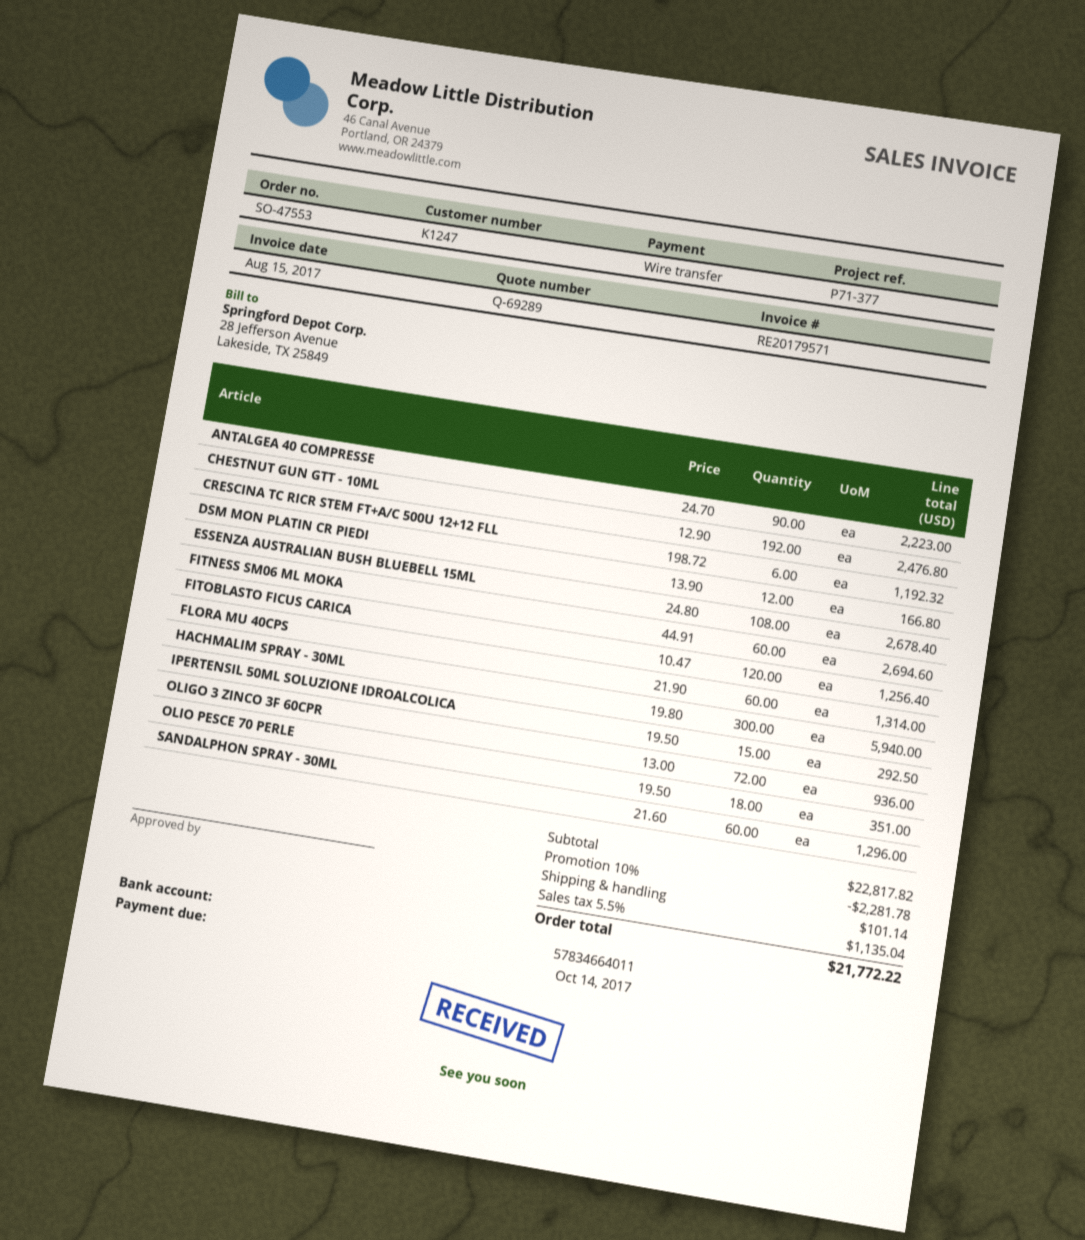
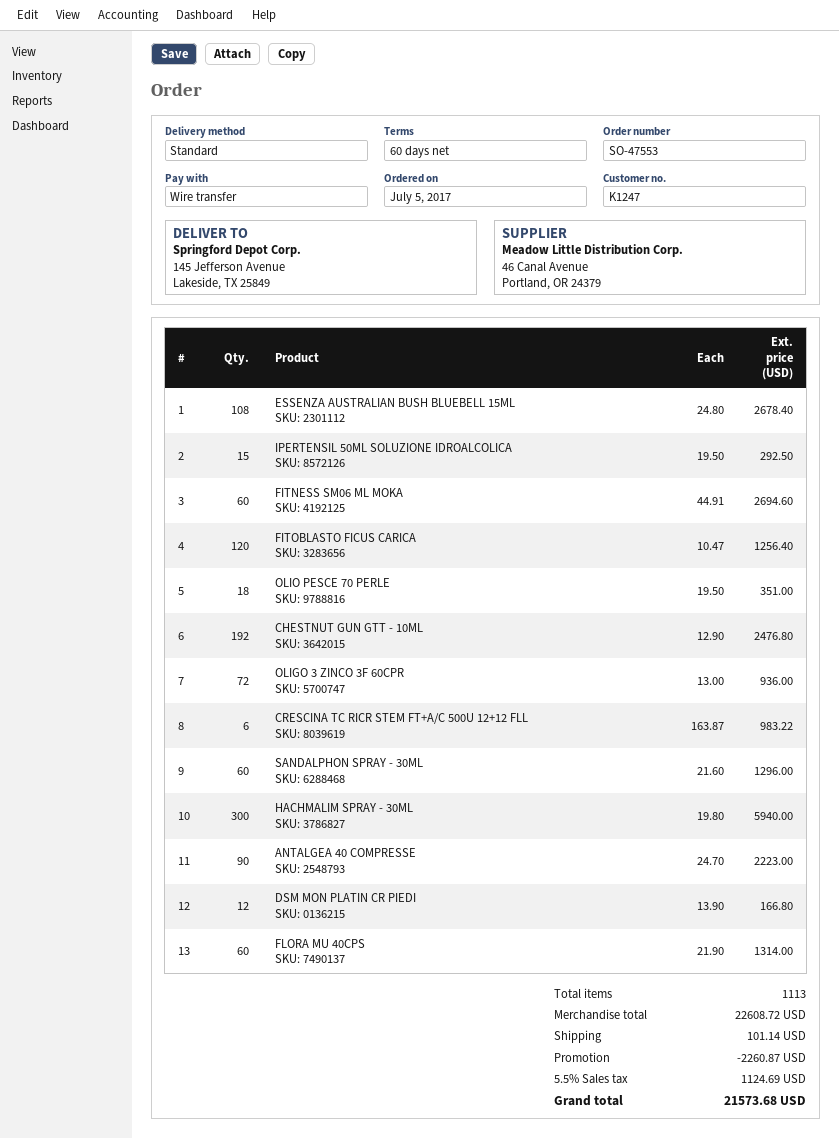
CRESCINA TC RICR STEM FT+A/C 500U 12+12 FLL: 6 x 198.72 = 1192.32 -> 6 x 163.87 = 983.22
subtotal: 22817.82 -> 22608.72
discount: 2281.78 -> 2260.87
tax: 5.5% = 1135.04 -> 5.5% = 1124.69
total: 21772.22 -> 21573.68

